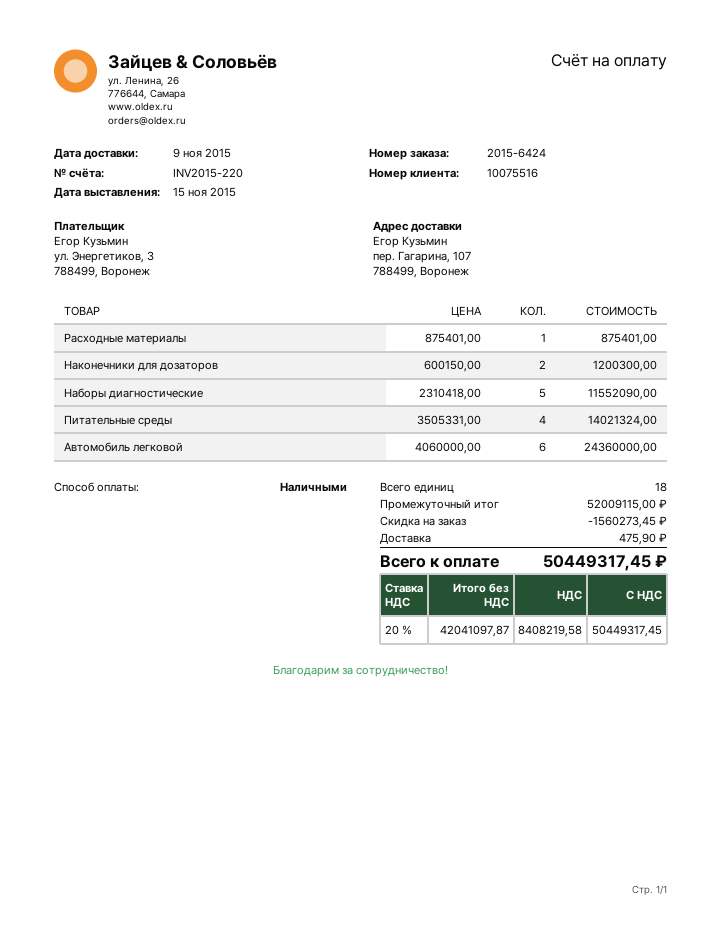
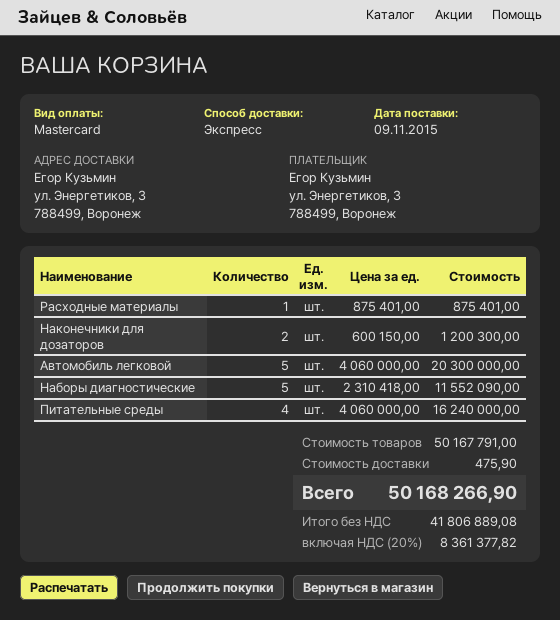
payment method: cash -> Mastercard
ship to: пер. Гагарина, 107, 788499, Воронеж -> ул. Энергетиков, 3, 788499, Воронеж
Питательные среды: 4 x 3505331.00 = 14021324.00 -> 4 x 4060000.00 = 16240000.00
Автомобиль легковой: 6 x 4060000.00 = 24360000.00 -> 5 x 4060000.00 = 20300000.00
subtotal: 52009115.00 -> 50167791.00
discount: 1560273.45 -> none
net: 42041097.87 -> 41806889.08
tax: 20% = 8408219.58 -> 20% = 8361377.82
total: 50449317.45 -> 50168266.90

